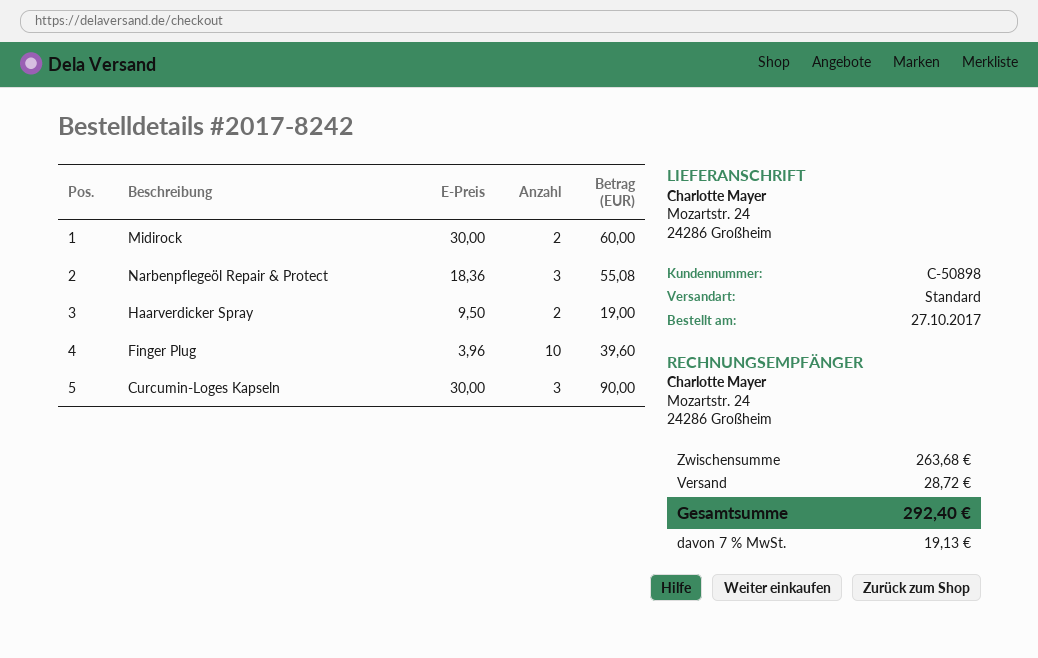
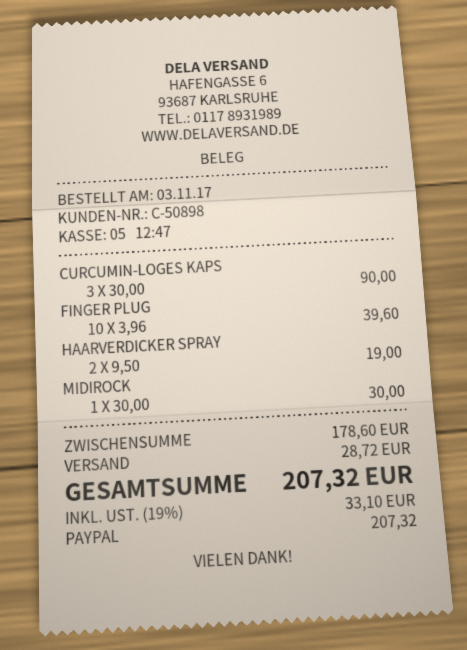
order date: 2017-10-27 -> 2017-11-03
Midirock: 2 x 30.00 = 60.00 -> 1 x 30.00 = 30.00
Narbenpflegeöl Repair & Protect: 3 x 18.36 = 55.08 -> none
subtotal: 263.68 -> 178.60
tax: 7% = 19.13 -> 19% = 33.10
total: 292.40 -> 207.32

